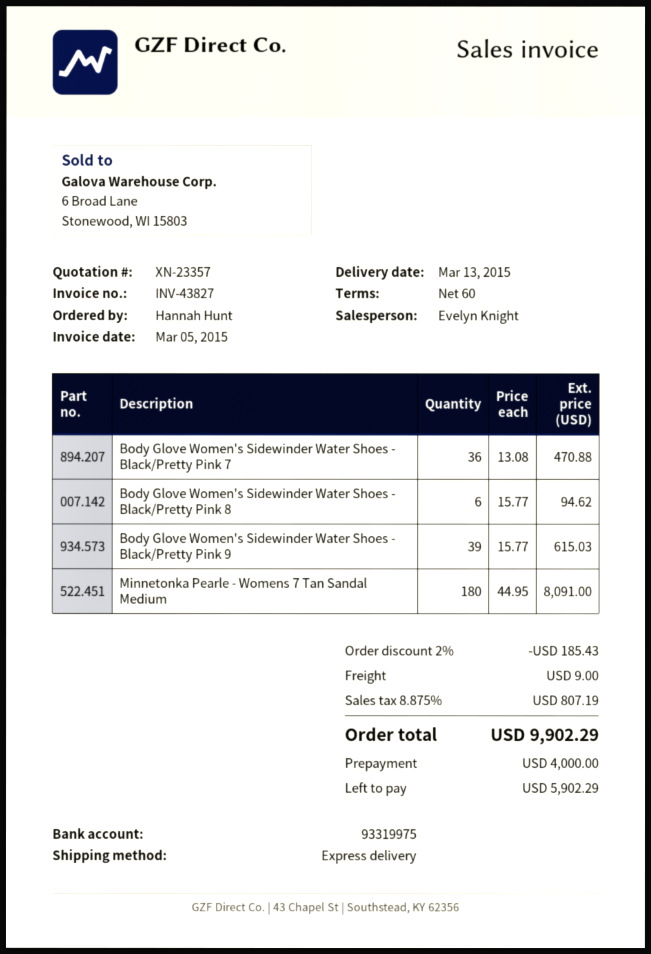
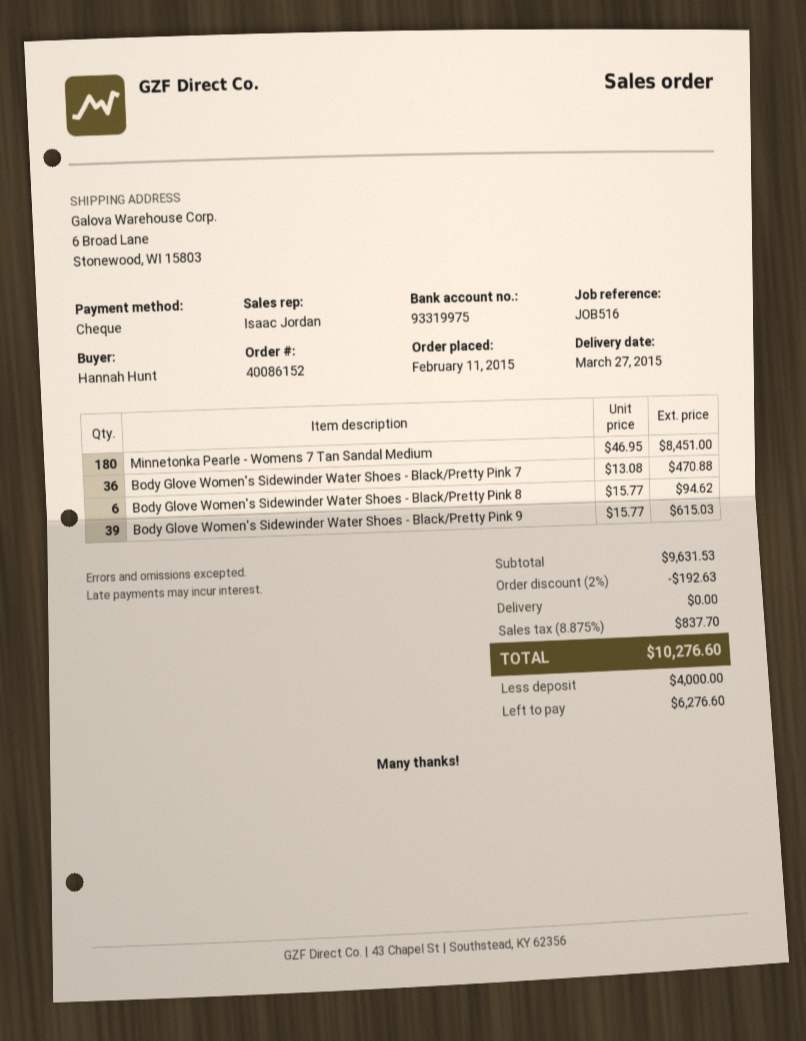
delivery date: 2015-03-13 -> 2015-03-27
sales rep: Evelyn Knight -> Isaac Jordan
Minnetonka Pearle - Womens 7 Tan Sandal Medium: 180 x 44.95 = 8091.00 -> 180 x 46.95 = 8451.00
discount: 2% = 185.43 -> 2% = 192.63
shipping: 9.00 -> 0.00
tax: 8.875% = 807.19 -> 8.875% = 837.70
total: 9902.29 -> 10276.60
balance: 5902.29 -> 6276.60

